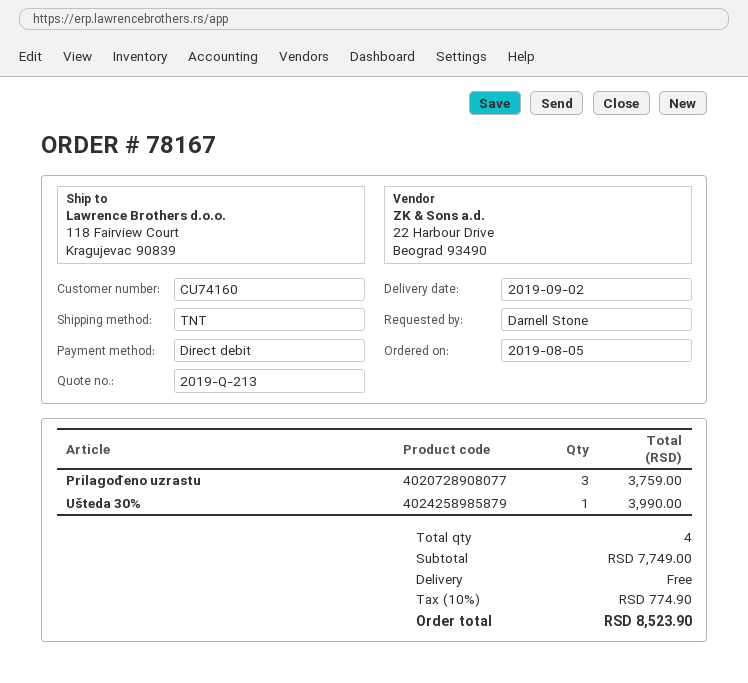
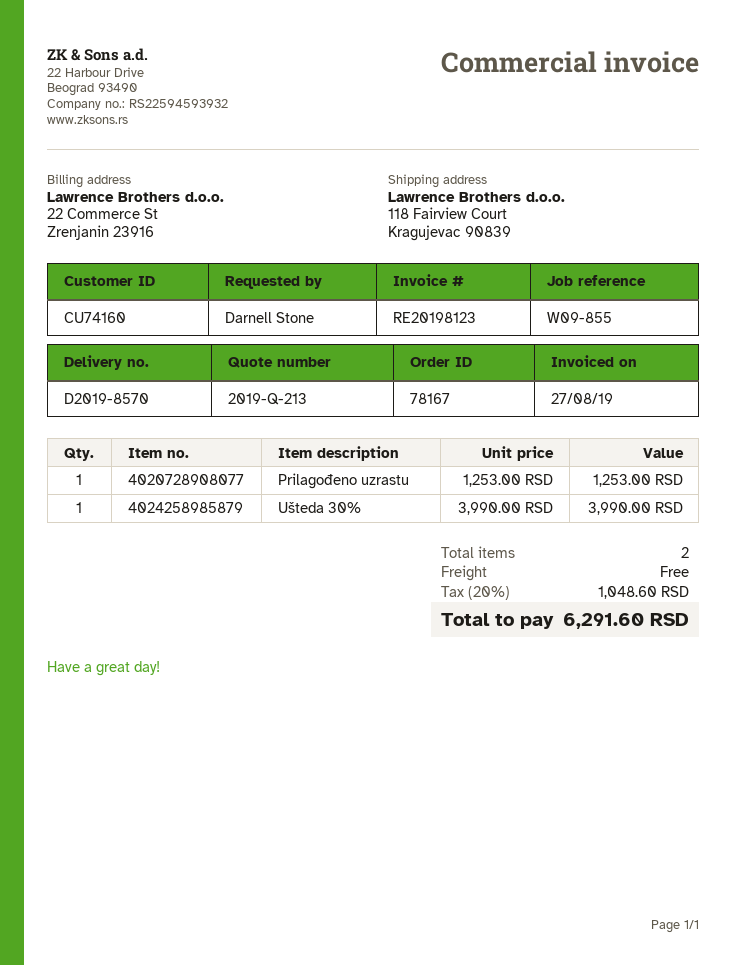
Prilagođeno uzrastu: 3 for 3759.00 -> 1 for 1253.00
total quantity: 4 -> 2
tax: 10% = 774.90 -> 20% = 1048.60
total: 8523.90 -> 6291.60

